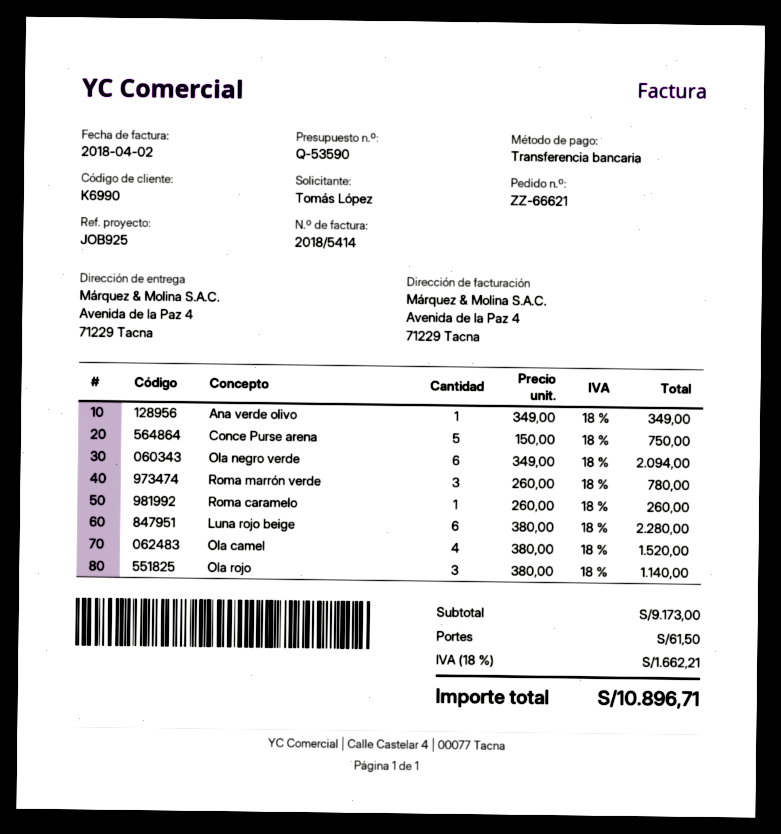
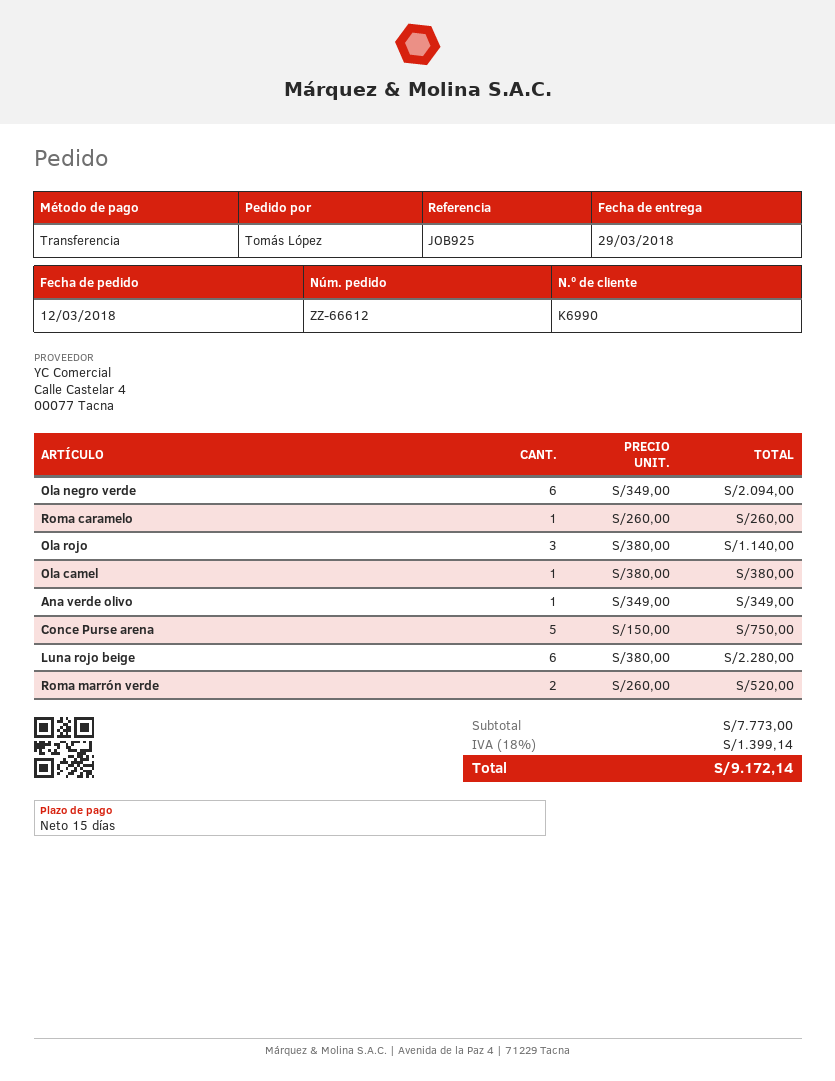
order number: ZZ-66621 -> ZZ-66612
Roma marrón verde: 3 x 260.00 = 780.00 -> 2 x 260.00 = 520.00
Ola camel: 4 x 380.00 = 1520.00 -> 1 x 380.00 = 380.00
subtotal: 9173.00 -> 7773.00
shipping: 61.50 -> none
tax: 18% = 1662.21 -> 18% = 1399.14
total: 10896.71 -> 9172.14

